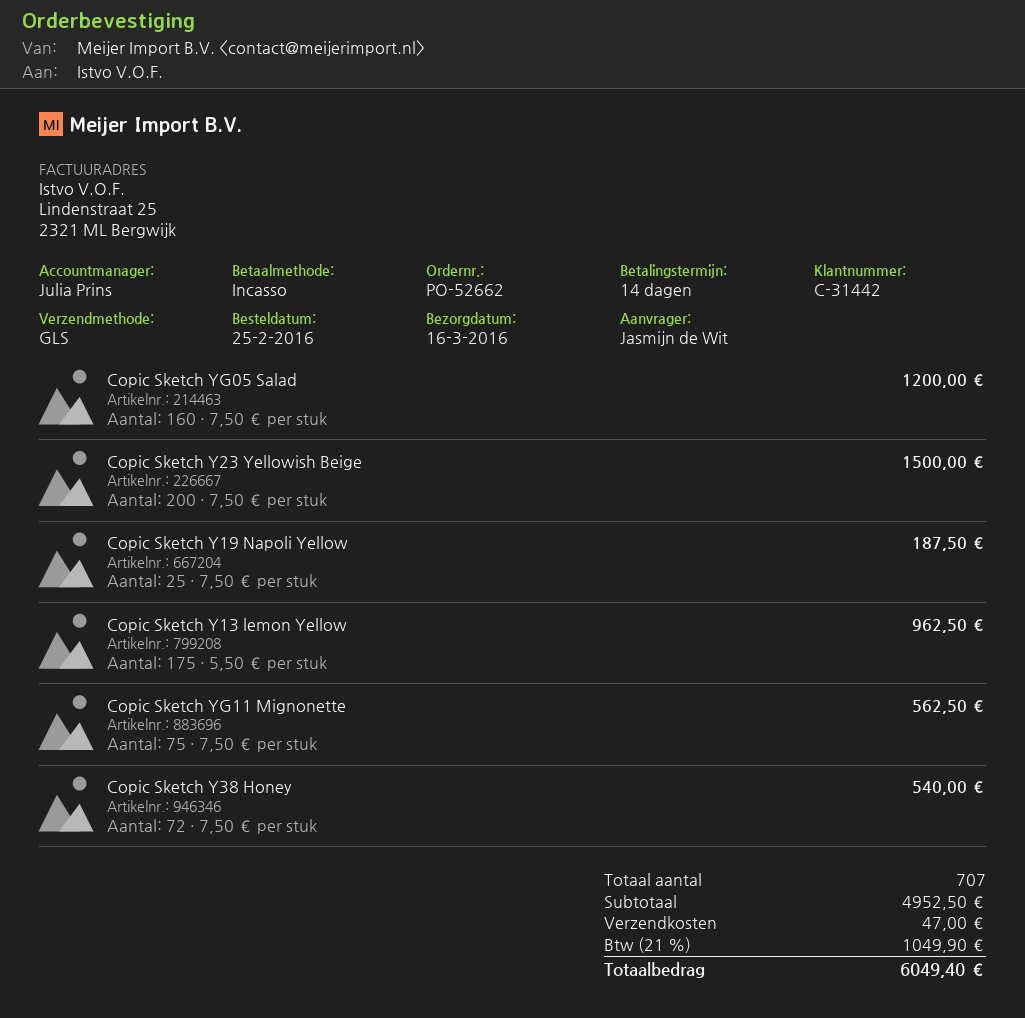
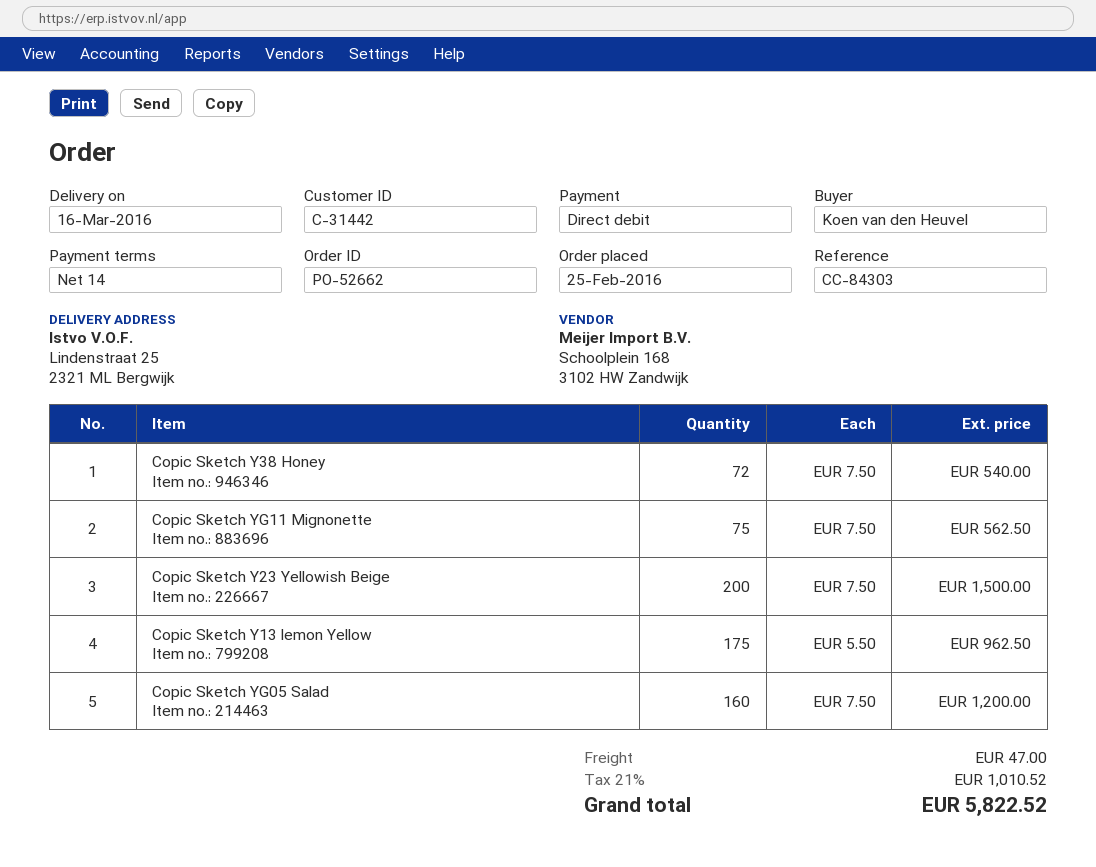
ordered by: Jasmijn de Wit -> Koen van den Heuvel
Copic Sketch Y19 Napoli Yellow: 25 x 7.50 = 187.50 -> none
tax: 21% = 1049.90 -> 21% = 1010.52
total: 6049.40 -> 5822.52

